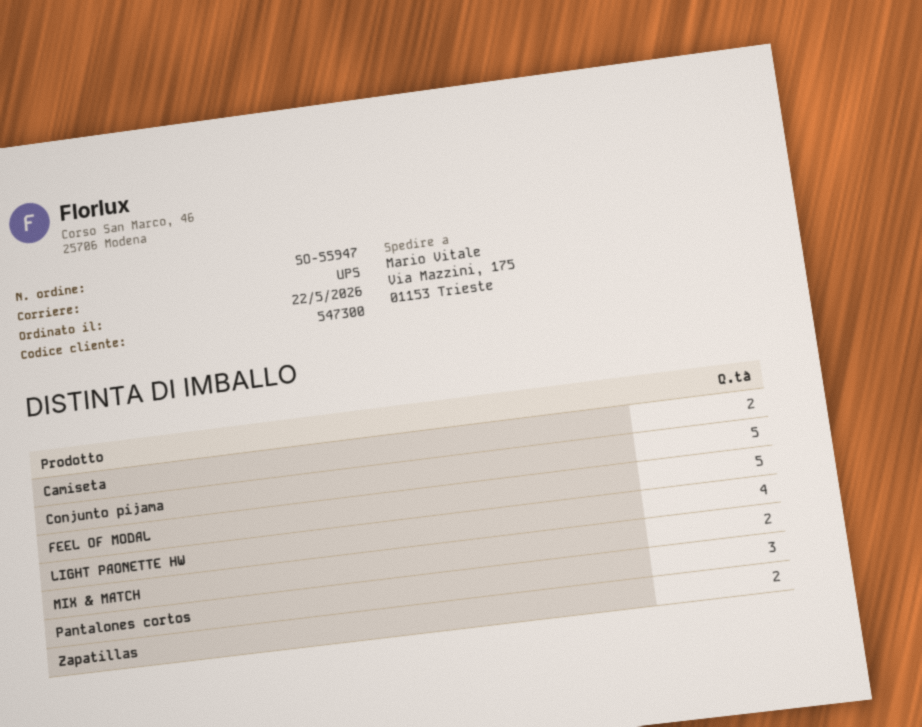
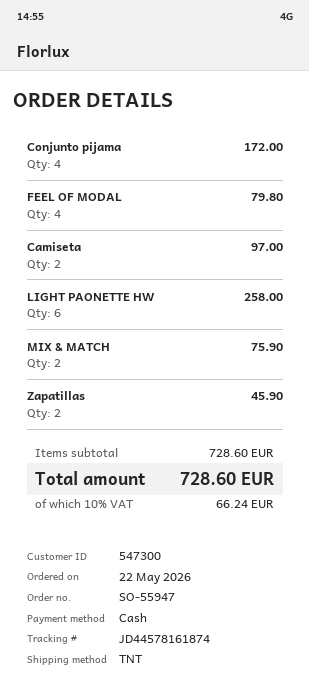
shipping method: UPS -> TNT
Conjunto pijama: 5 -> 4
FEEL OF MODAL: 5 -> 4
LIGHT PAONETTE HW: 4 -> 6
Pantalones cortos: 3 -> none

